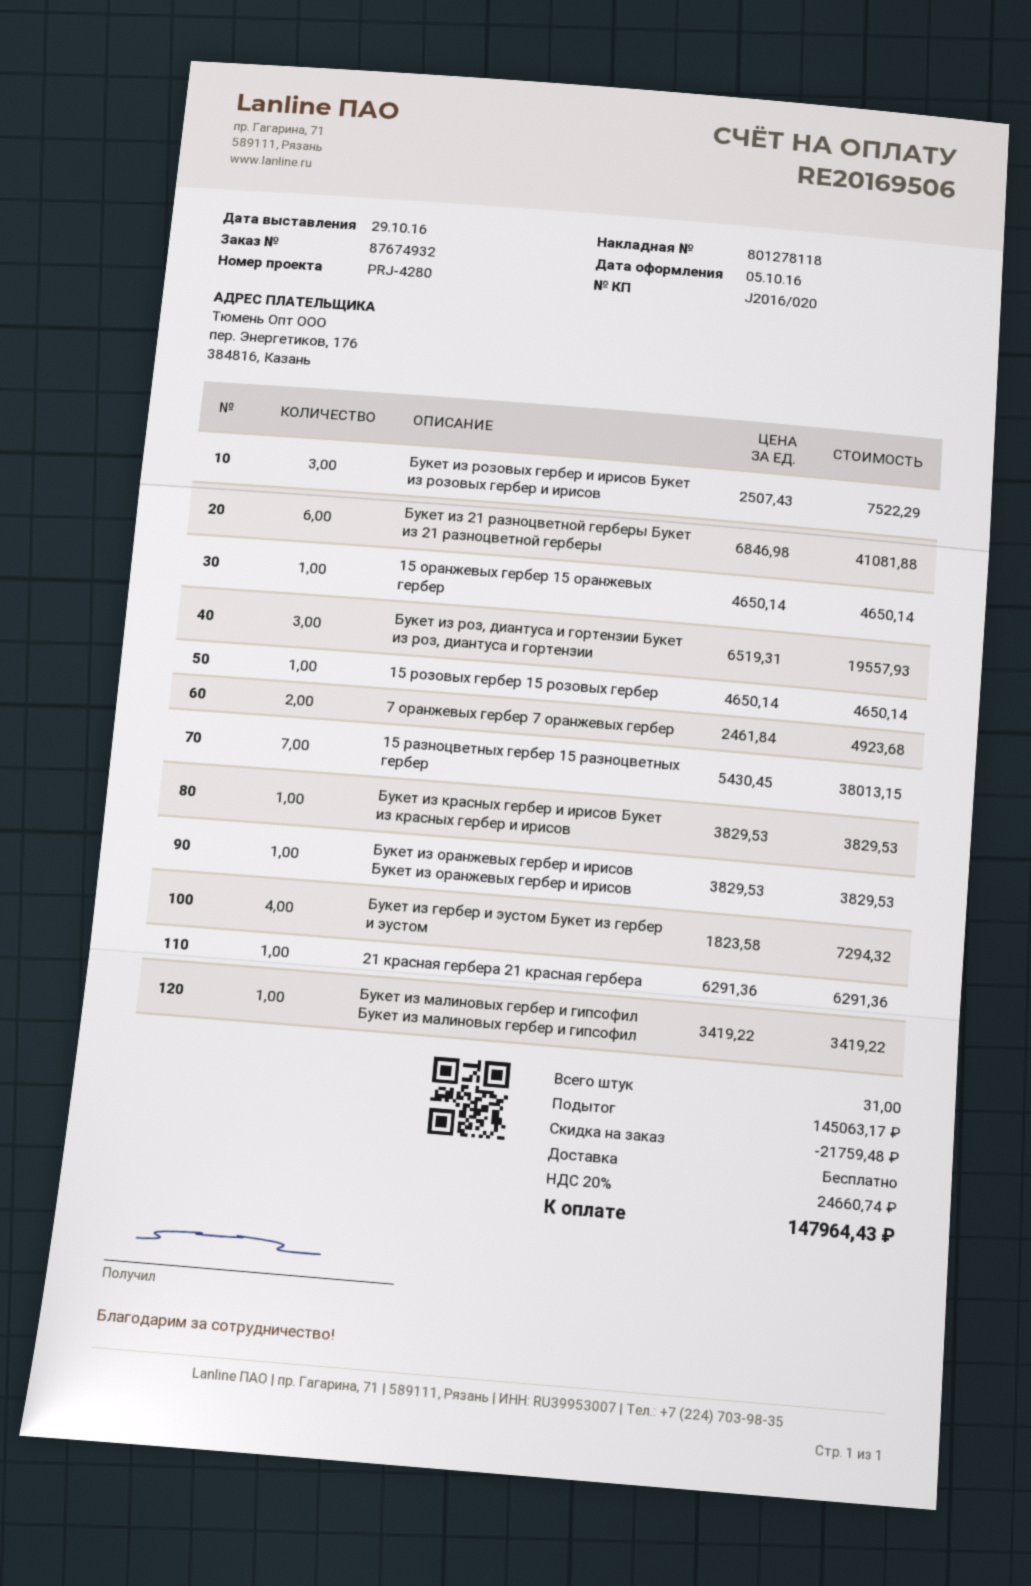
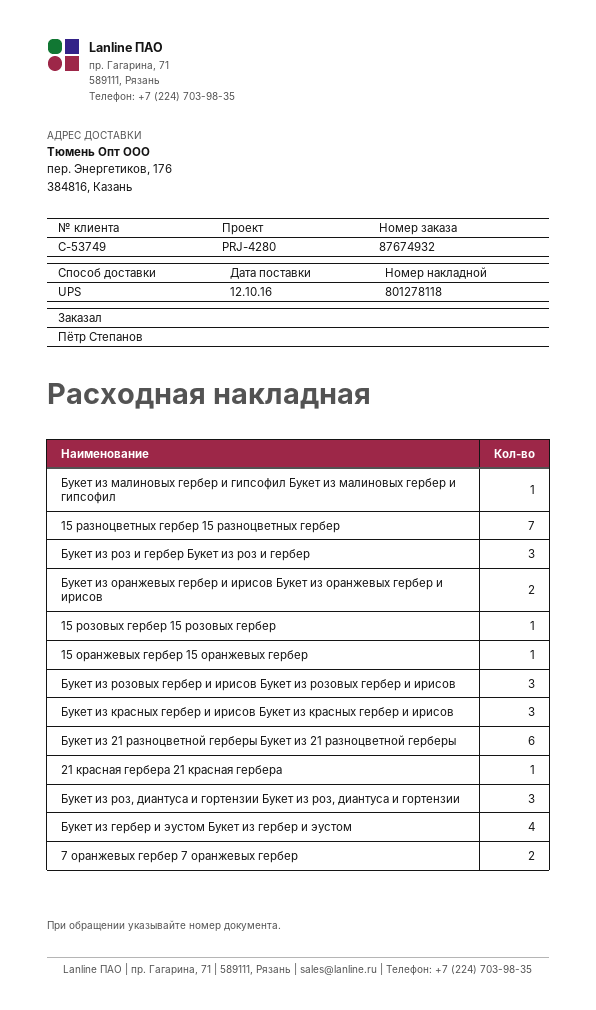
Букет из красных гербер и ирисов Букет из красных гербер и ирисов: 1 -> 3
Букет из оранжевых гербер и ирисов Букет из оранжевых гербер и ирисов: 1 -> 2
Букет из роз и гербер Букет из роз и гербер: none -> 3

